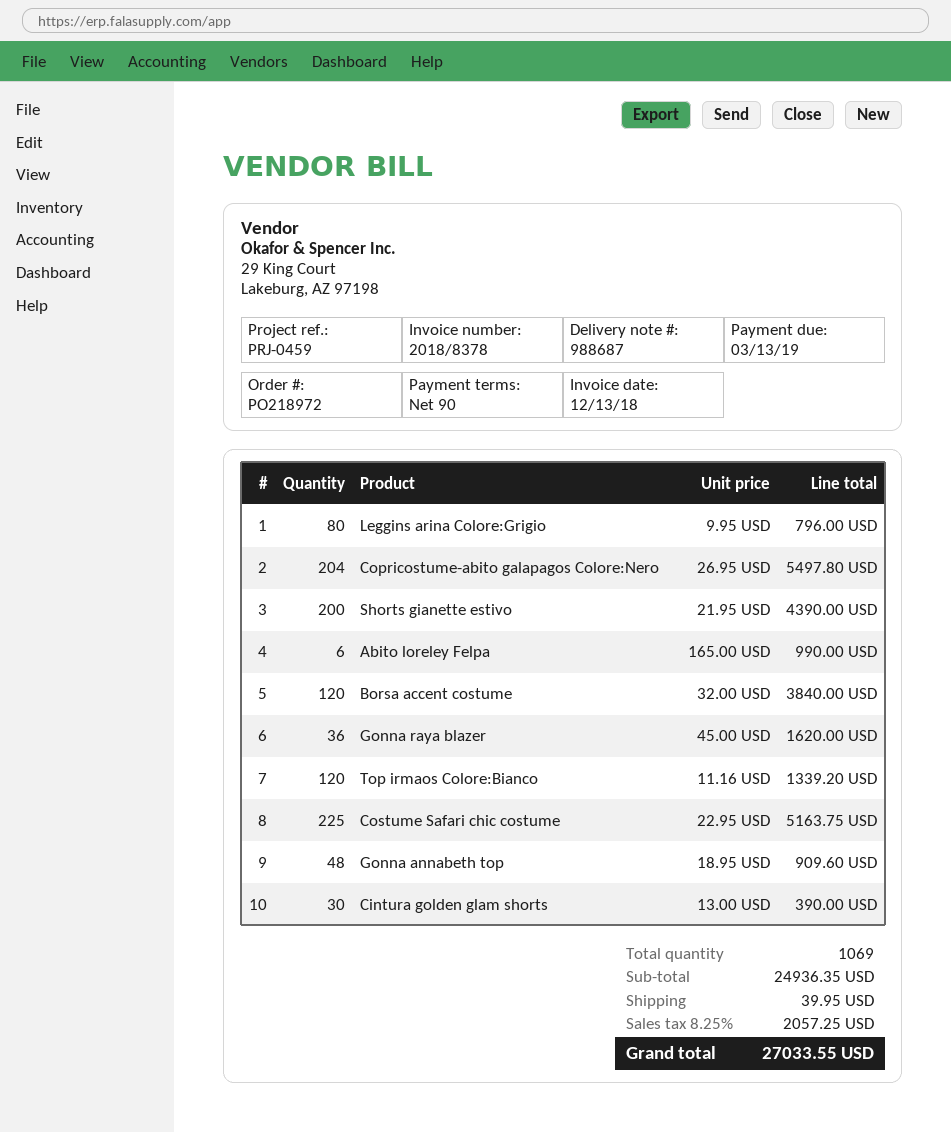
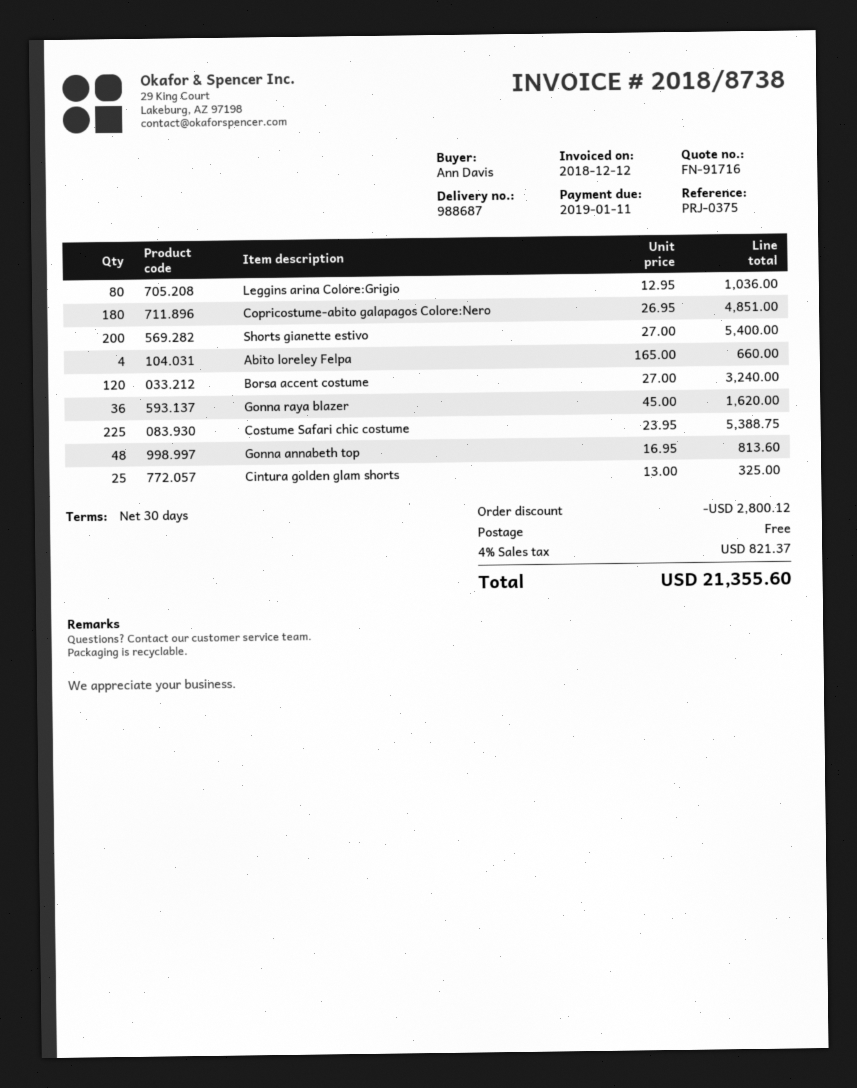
invoice number: 2018/8378 -> 2018/8738
invoice date: 2018-12-13 -> 2018-12-12
payment terms: 90 days -> 30 days
due date: 2019-03-13 -> 2019-01-11
reference: PRJ-0459 -> PRJ-0375
Leggins arina Colore:Grigio: 80 x 9.95 = 796.00 -> 80 x 12.95 = 1036.00
Copricostume-abito galapagos Colore:Nero: 204 x 26.95 = 5497.80 -> 180 x 26.95 = 4851.00
Shorts gianette estivo: 200 x 21.95 = 4390.00 -> 200 x 27.00 = 5400.00
Abito loreley Felpa: 6 x 165.00 = 990.00 -> 4 x 165.00 = 660.00
Borsa accent costume: 120 x 32.00 = 3840.00 -> 120 x 27.00 = 3240.00
Top irmaos Colore:Bianco: 120 x 11.16 = 1339.20 -> none
Costume Safari chic costume: 225 x 22.95 = 5163.75 -> 225 x 23.95 = 5388.75
Gonna annabeth top: 48 x 18.95 = 909.60 -> 48 x 16.95 = 813.60
Cintura golden glam shorts: 30 x 13.00 = 390.00 -> 25 x 13.00 = 325.00
discount: none -> 2800.12
shipping: 39.95 -> 0.00
tax: 8.25% = 2057.25 -> 4% = 821.37
total: 27033.55 -> 21355.60

